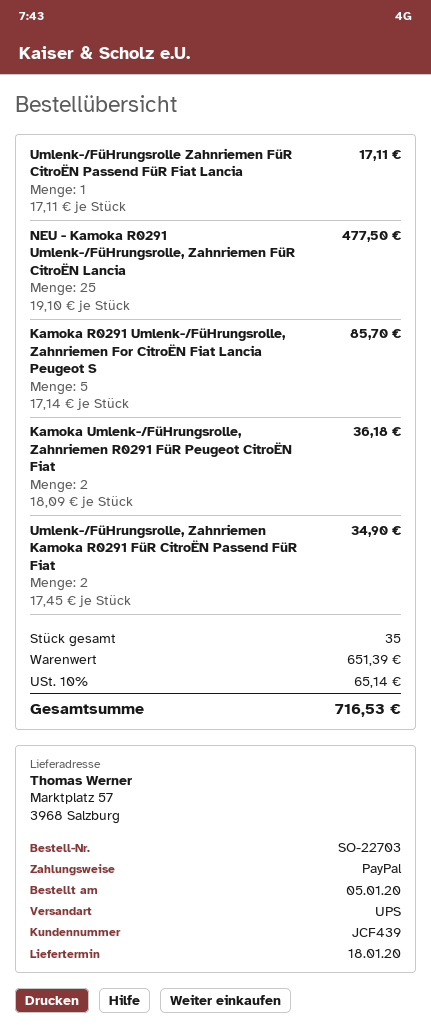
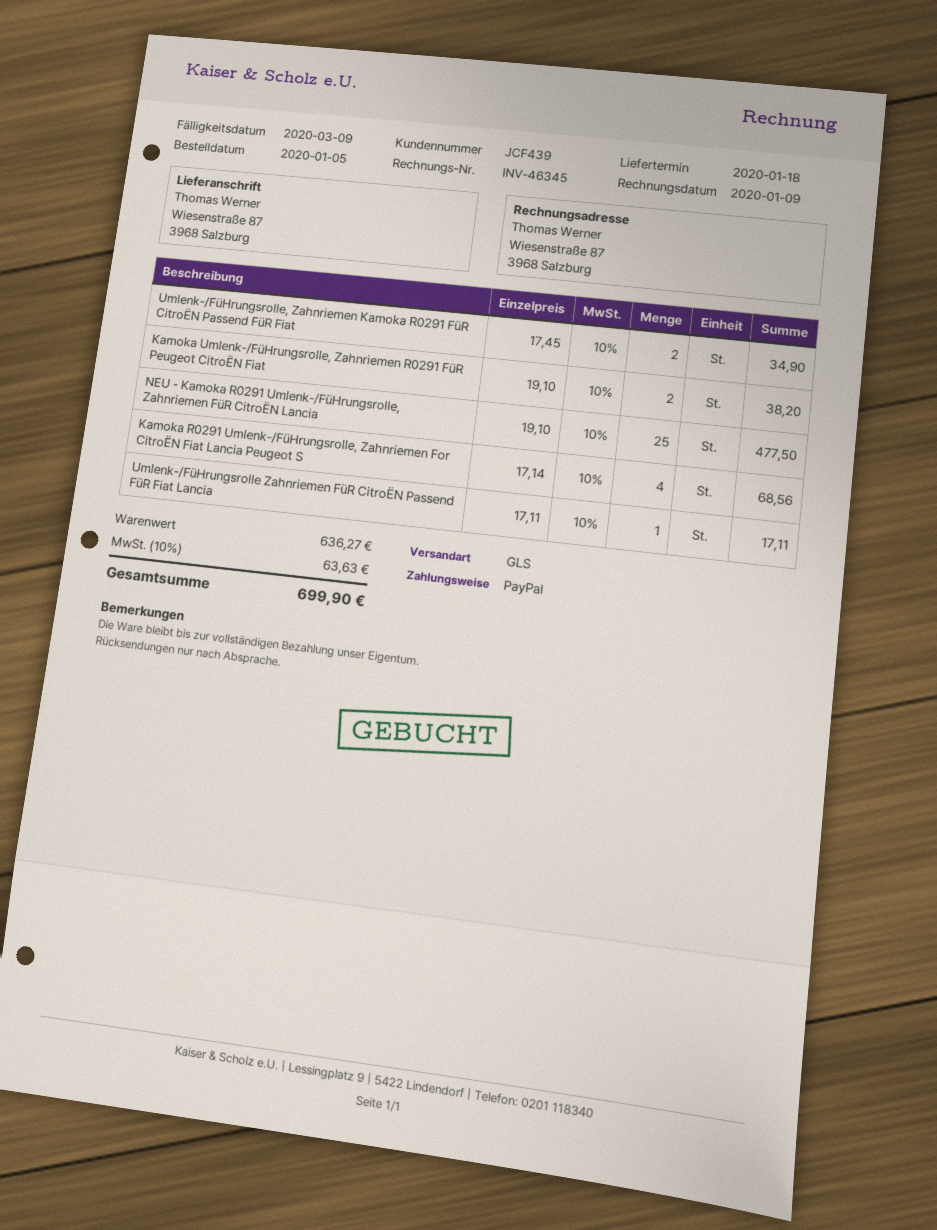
shipping method: UPS -> GLS
ship to: Marktplatz 57, 3968 Salzburg -> Wiesenstraße 87, 3968 Salzburg
Kamoka R0291 Umlenk-/FüHrungsrolle, Zahnriemen For CitroËN Fiat Lancia Peugeot S: 5 x 17.14 = 85.70 -> 4 x 17.14 = 68.56
Kamoka Umlenk-/FüHrungsrolle, Zahnriemen R0291 FüR Peugeot CitroËN Fiat: 2 x 18.09 = 36.18 -> 2 x 19.10 = 38.20
subtotal: 651.39 -> 636.27
tax: 10% = 65.14 -> 10% = 63.63
total: 716.53 -> 699.90

